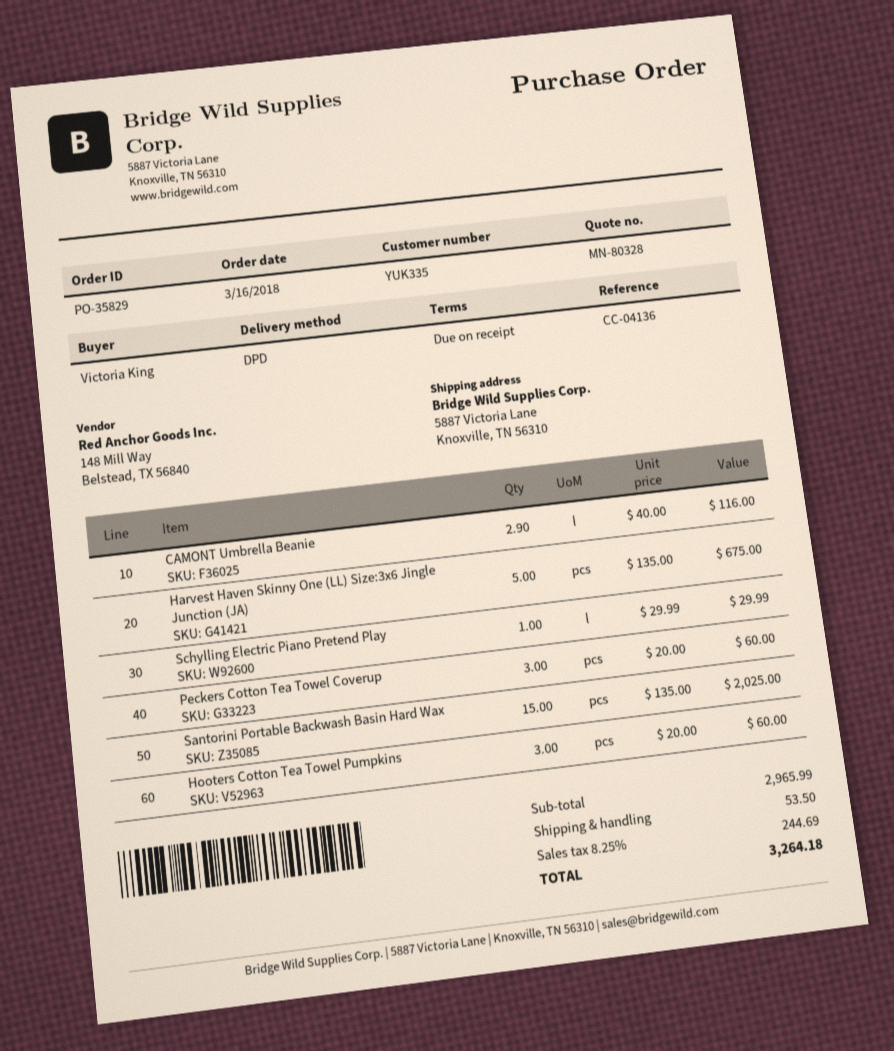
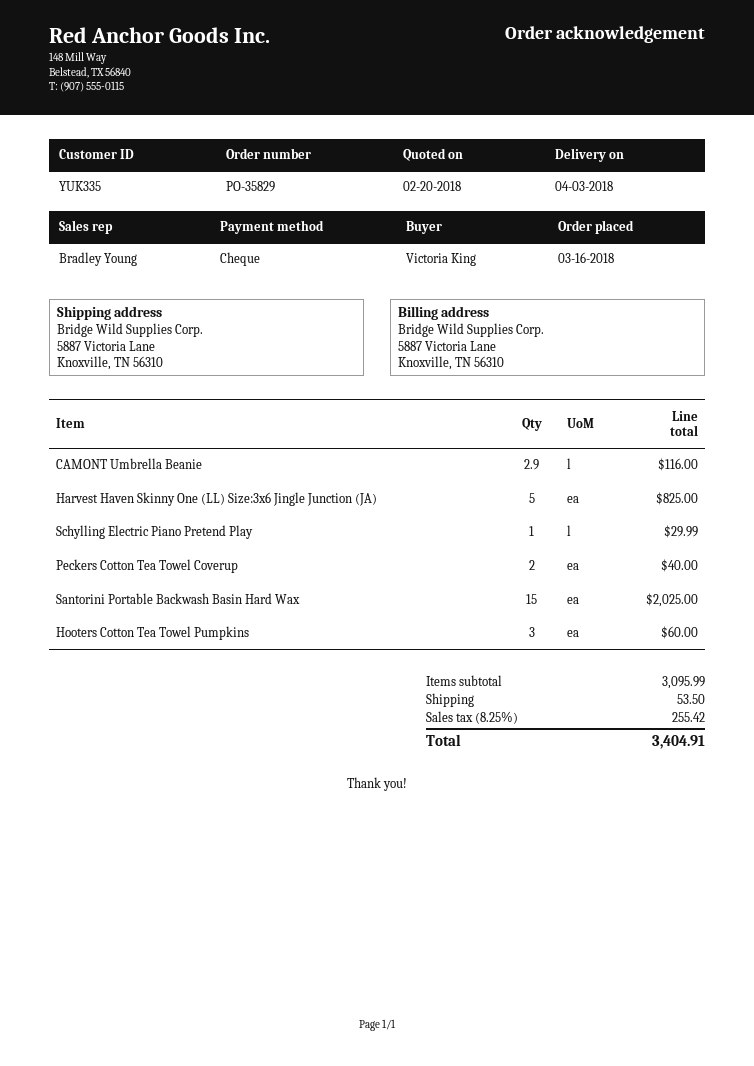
Harvest Haven Skinny One (LL) Size:3x6 Jingle Junction (JA): 5 for 675.00 -> 5 for 825.00
Peckers Cotton Tea Towel Coverup: 3 for 60.00 -> 2 for 40.00
subtotal: 2965.99 -> 3095.99
tax: 8.25% = 244.69 -> 8.25% = 255.42
total: 3264.18 -> 3404.91

